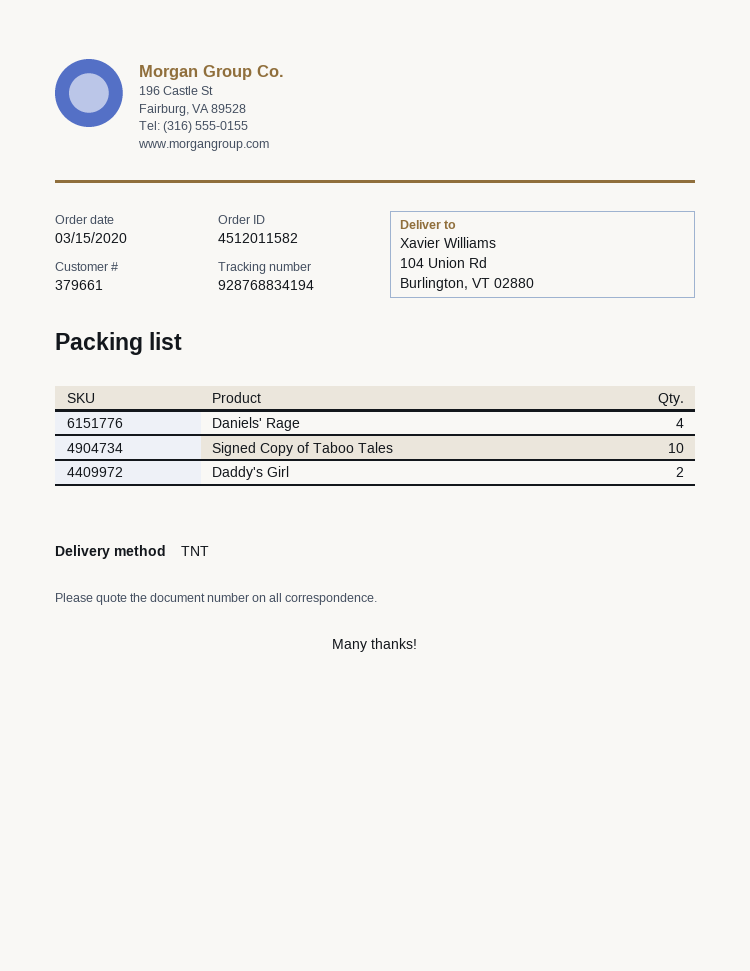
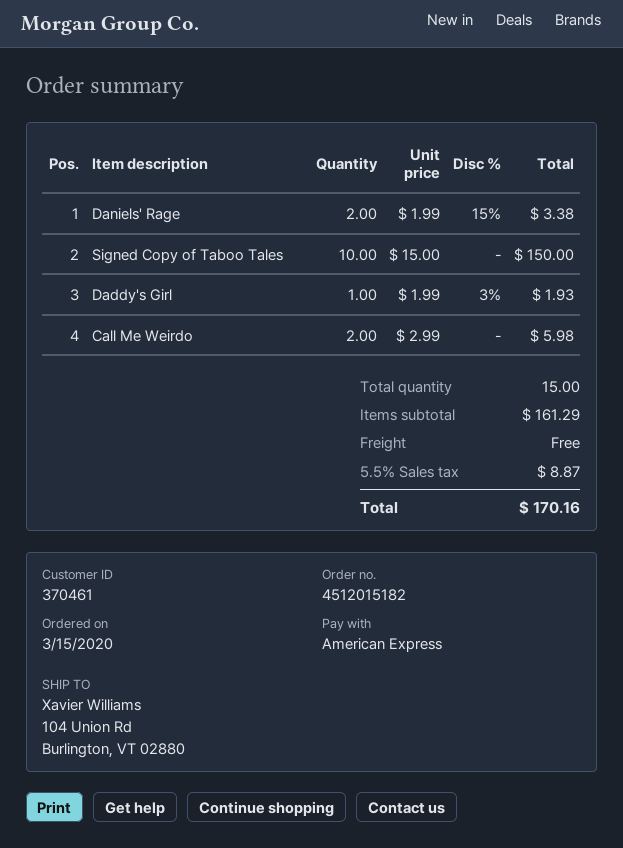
order number: 4512011582 -> 4512015182
customer number: 379661 -> 370461
Daniels' Rage: 4 -> 2
Daddy's Girl: 2 -> 1
Call Me Weirdo: none -> 2

